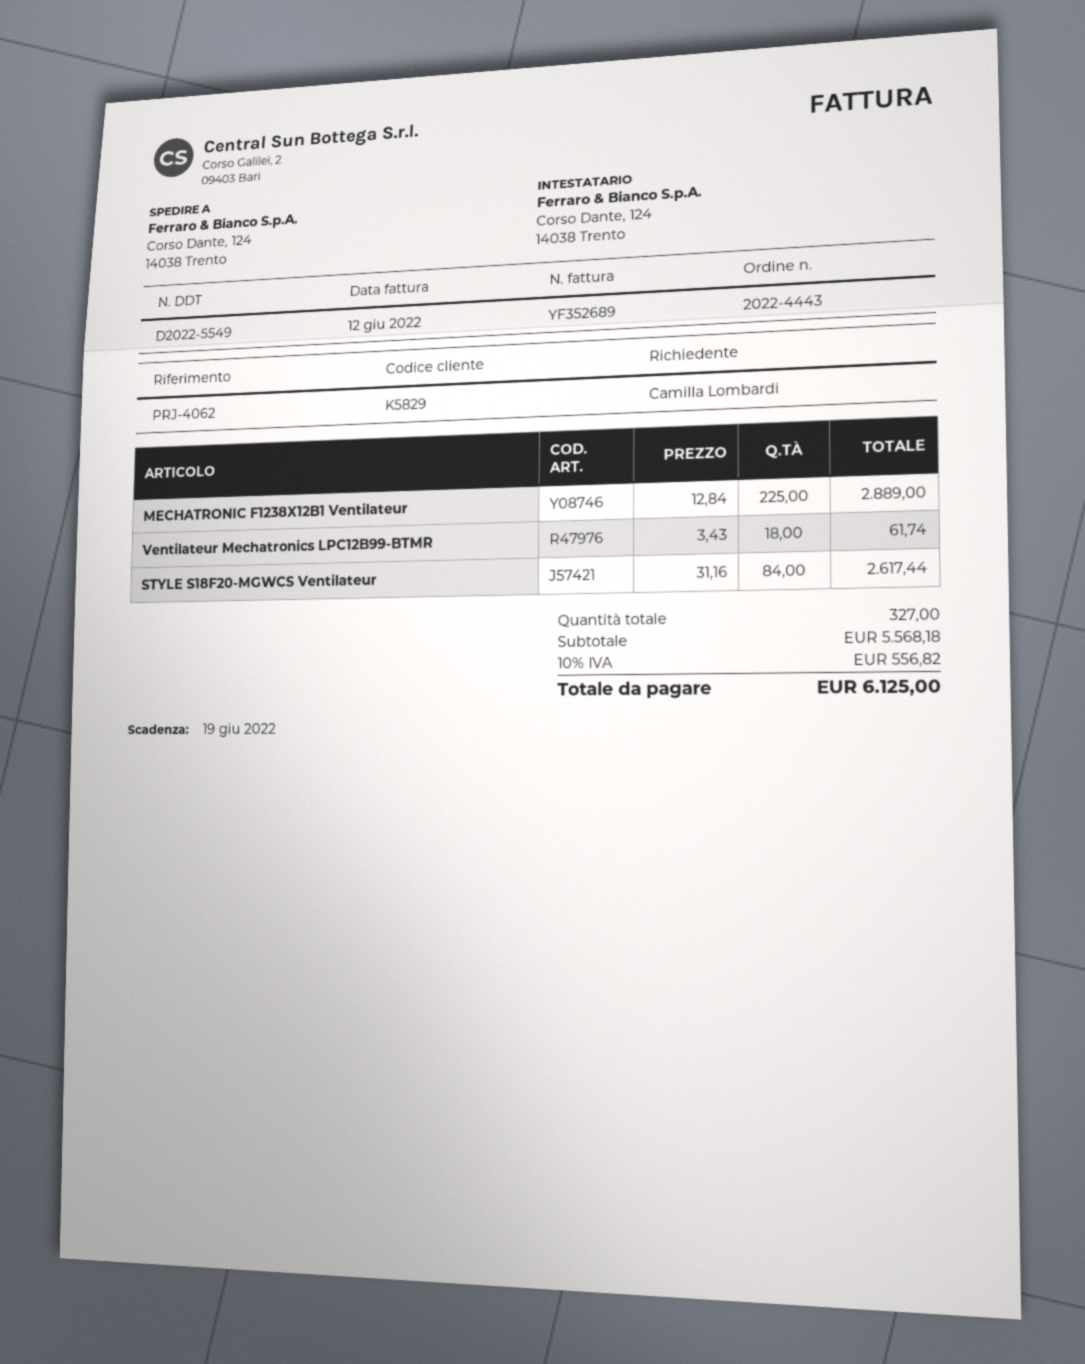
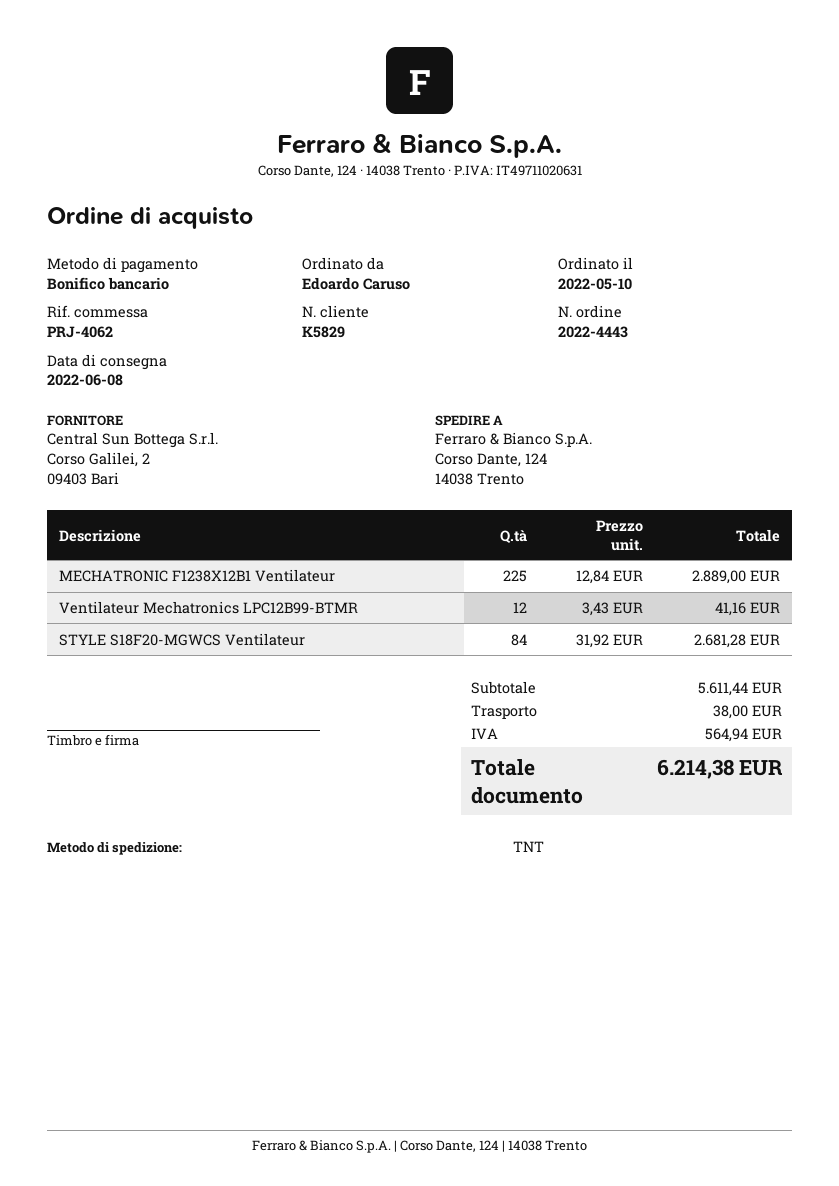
ordered by: Camilla Lombardi -> Edoardo Caruso
Ventilateur Mechatronics LPC12B99-BTMR: 18 x 3.43 = 61.74 -> 12 x 3.43 = 41.16
STYLE S18F20-MGWCS Ventilateur: 84 x 31.16 = 2617.44 -> 84 x 31.92 = 2681.28
subtotal: 5568.18 -> 5611.44
shipping: none -> 38.00
tax: 556.82 -> 564.94
total: 6125.00 -> 6214.38

